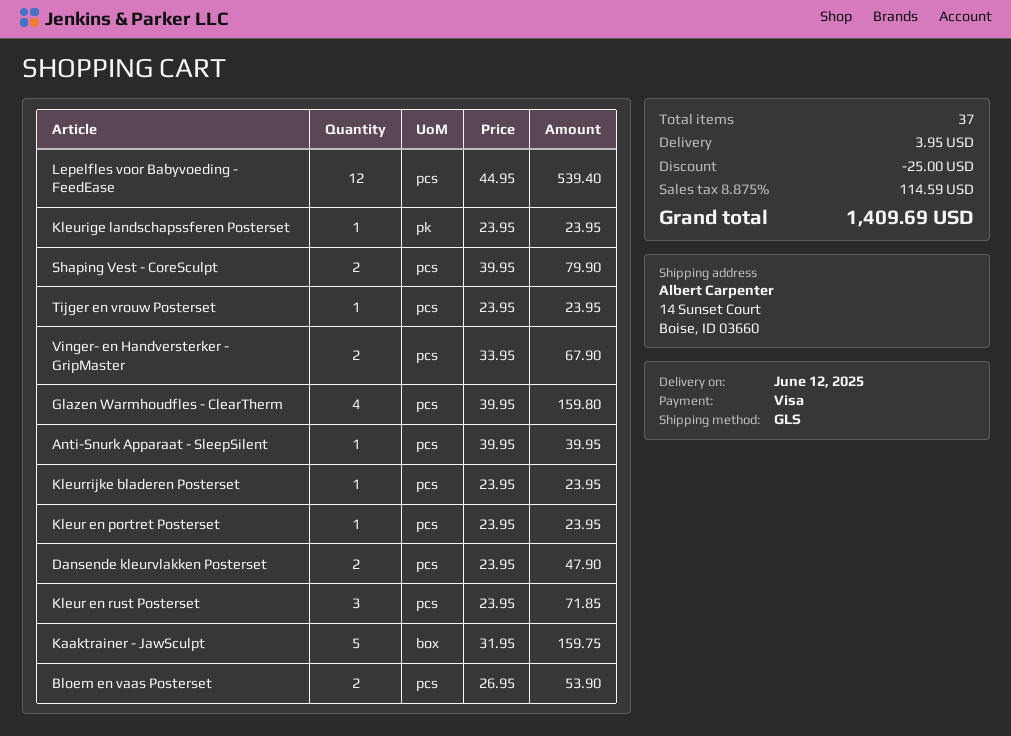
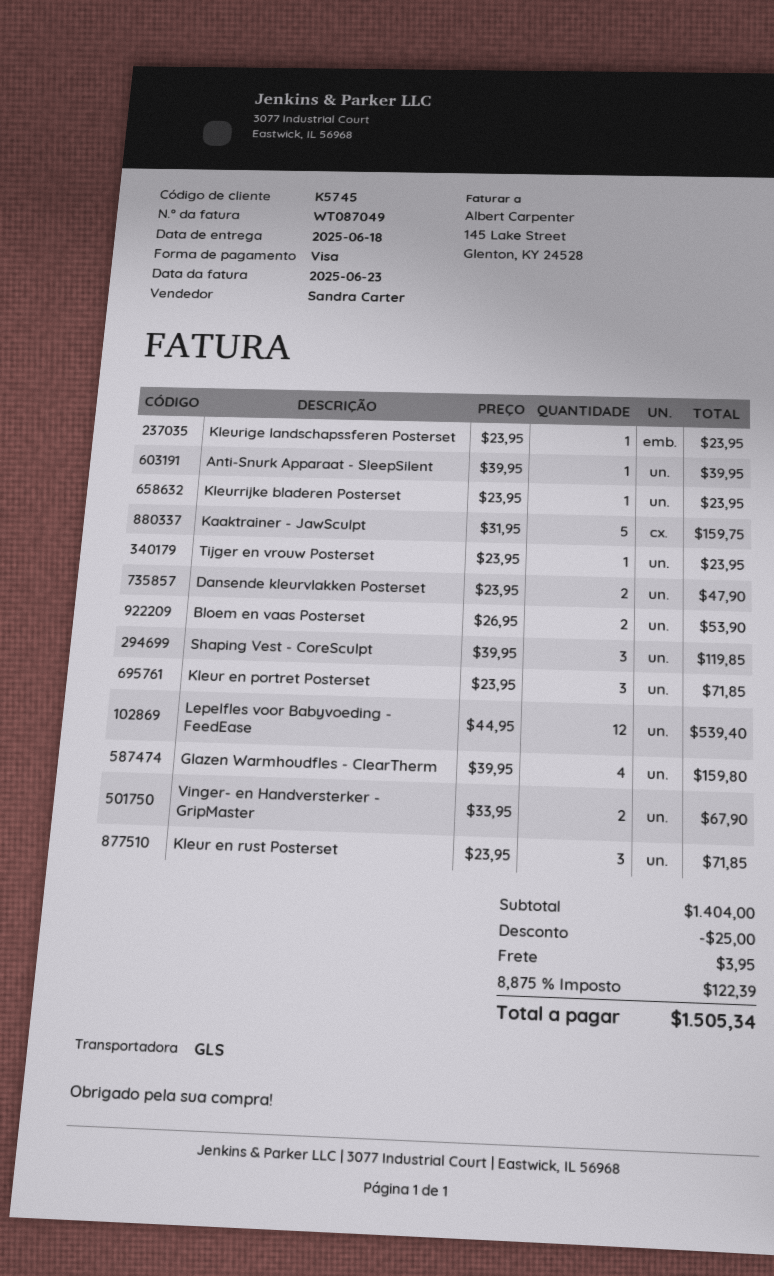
delivery date: 2025-06-12 -> 2025-06-18
Shaping Vest - CoreSculpt: 2 x 39.95 = 79.90 -> 3 x 39.95 = 119.85
Kleur en portret Posterset: 1 x 23.95 = 23.95 -> 3 x 23.95 = 71.85
tax: 8.875% = 114.59 -> 8.875% = 122.39
total: 1409.69 -> 1505.34

